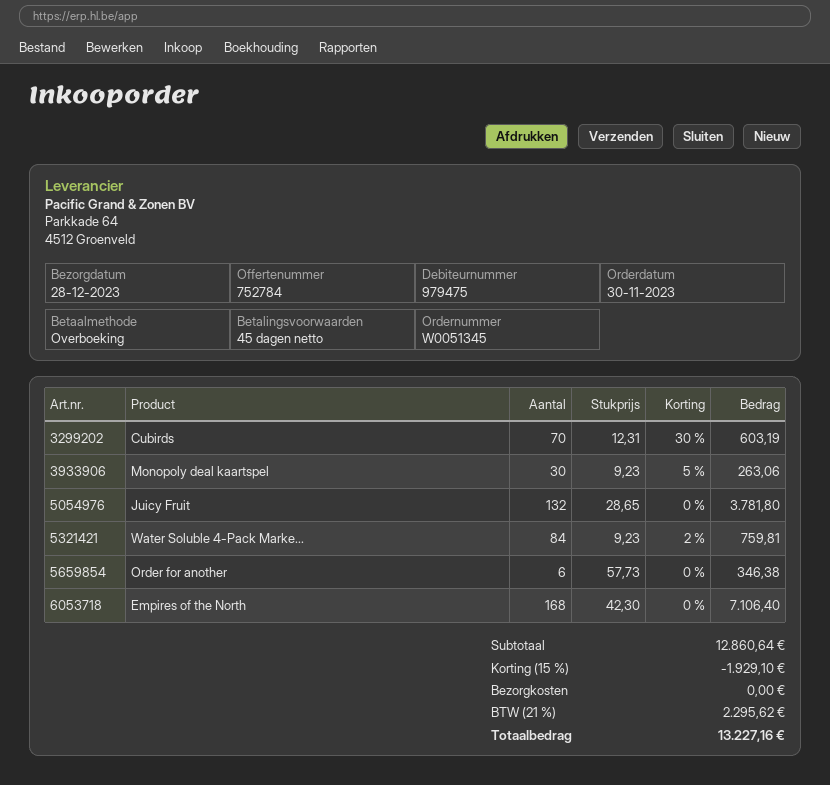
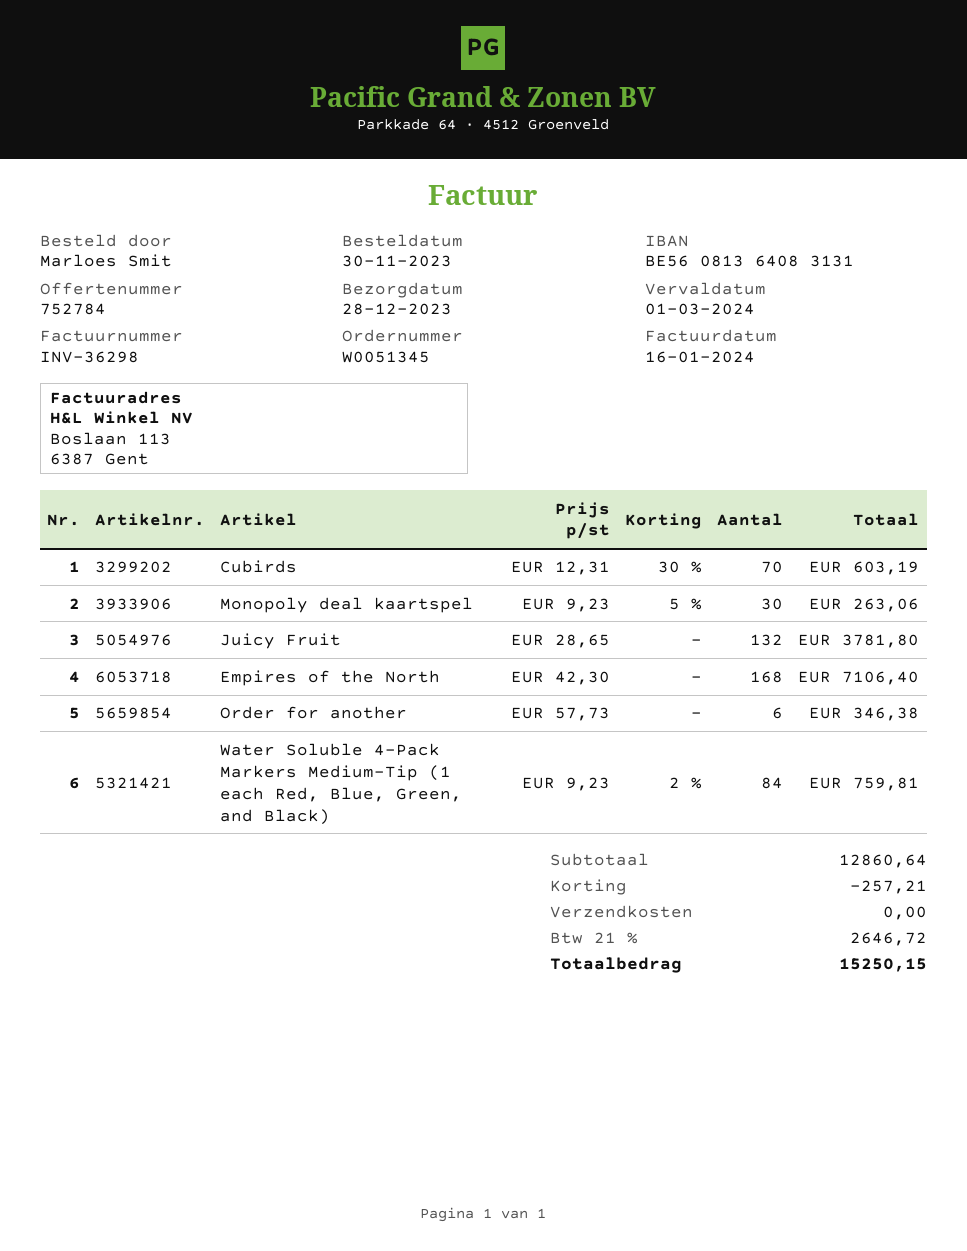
discount: 1929.10 -> 257.21
tax: 21% = 2295.62 -> 21% = 2646.72
total: 13227.16 -> 15250.15

